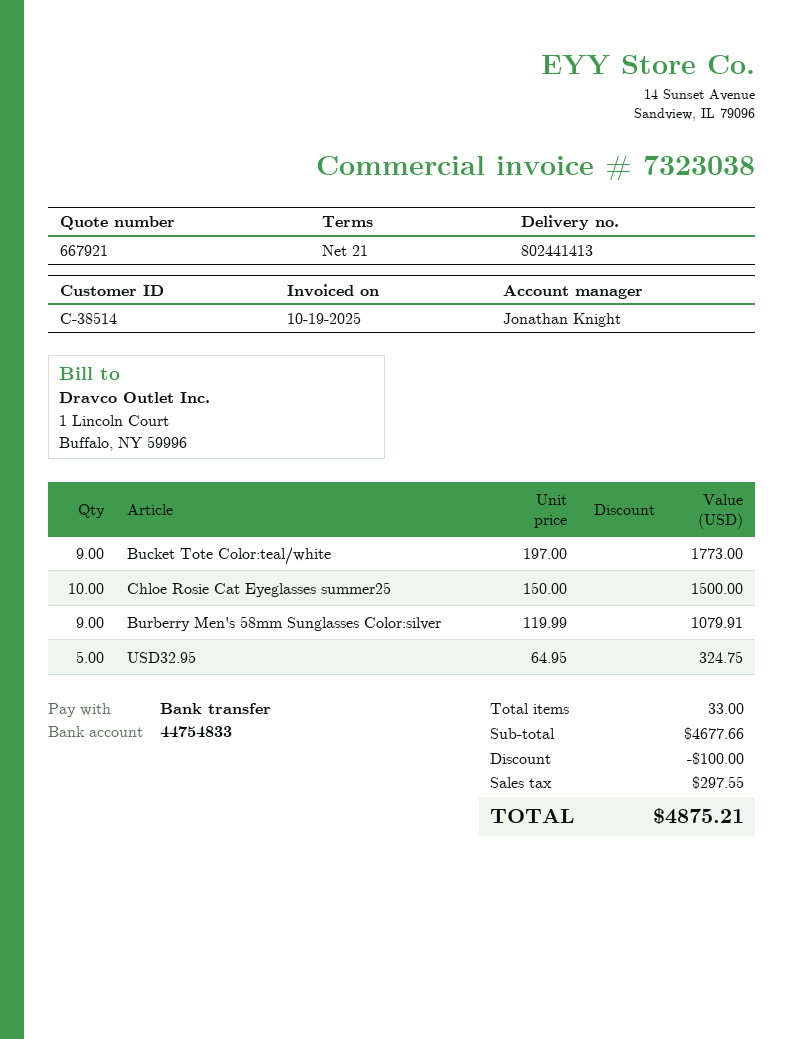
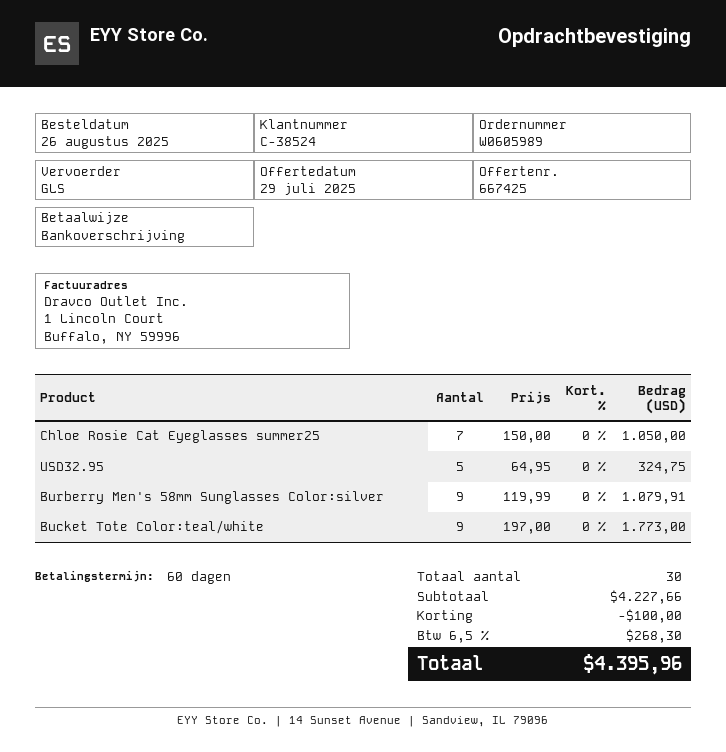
quote number: 667921 -> 667425
payment terms: 21 days -> 60 days
customer number: C-38514 -> C-38524
Chloe Rosie Cat Eyeglasses summer25: 10 x 150.00 = 1500.00 -> 7 x 150.00 = 1050.00
total quantity: 33 -> 30
subtotal: 4677.66 -> 4227.66
tax: 297.55 -> 268.30
total: 4875.21 -> 4395.96

